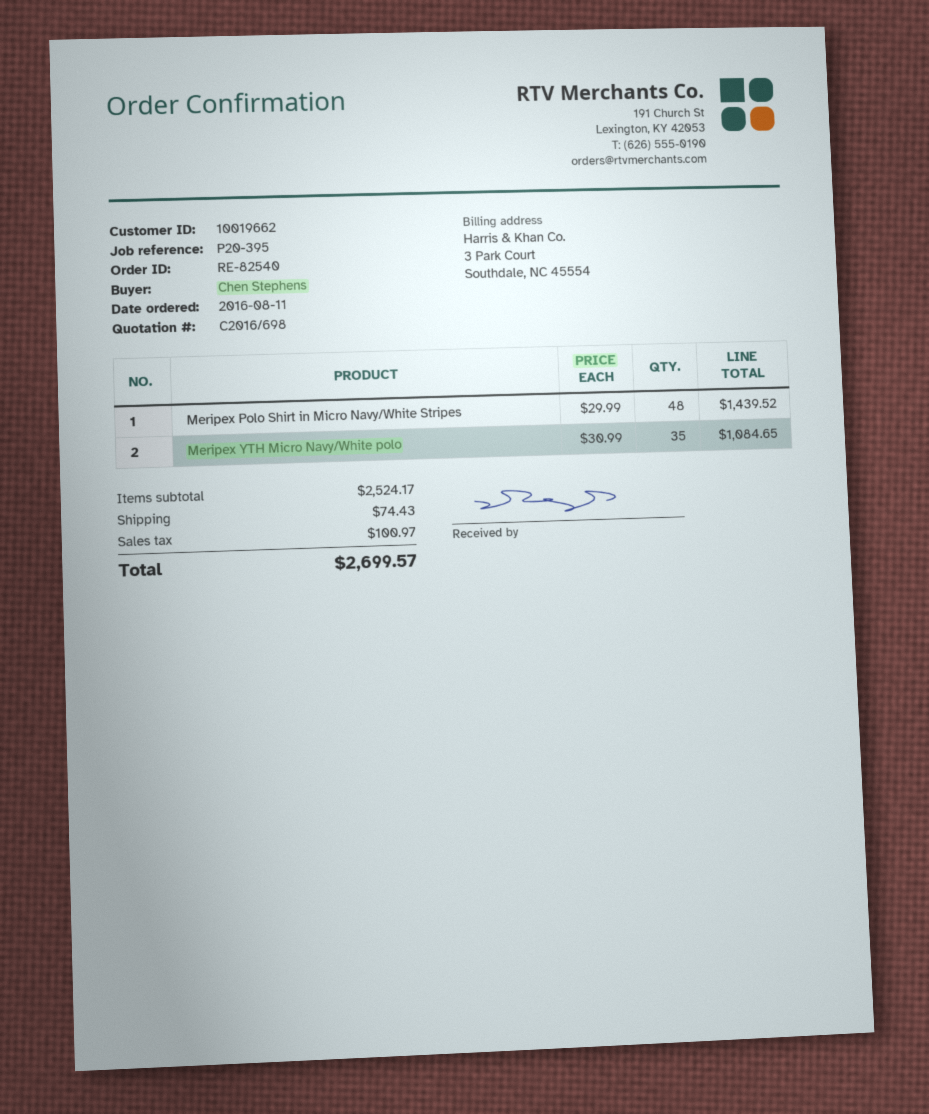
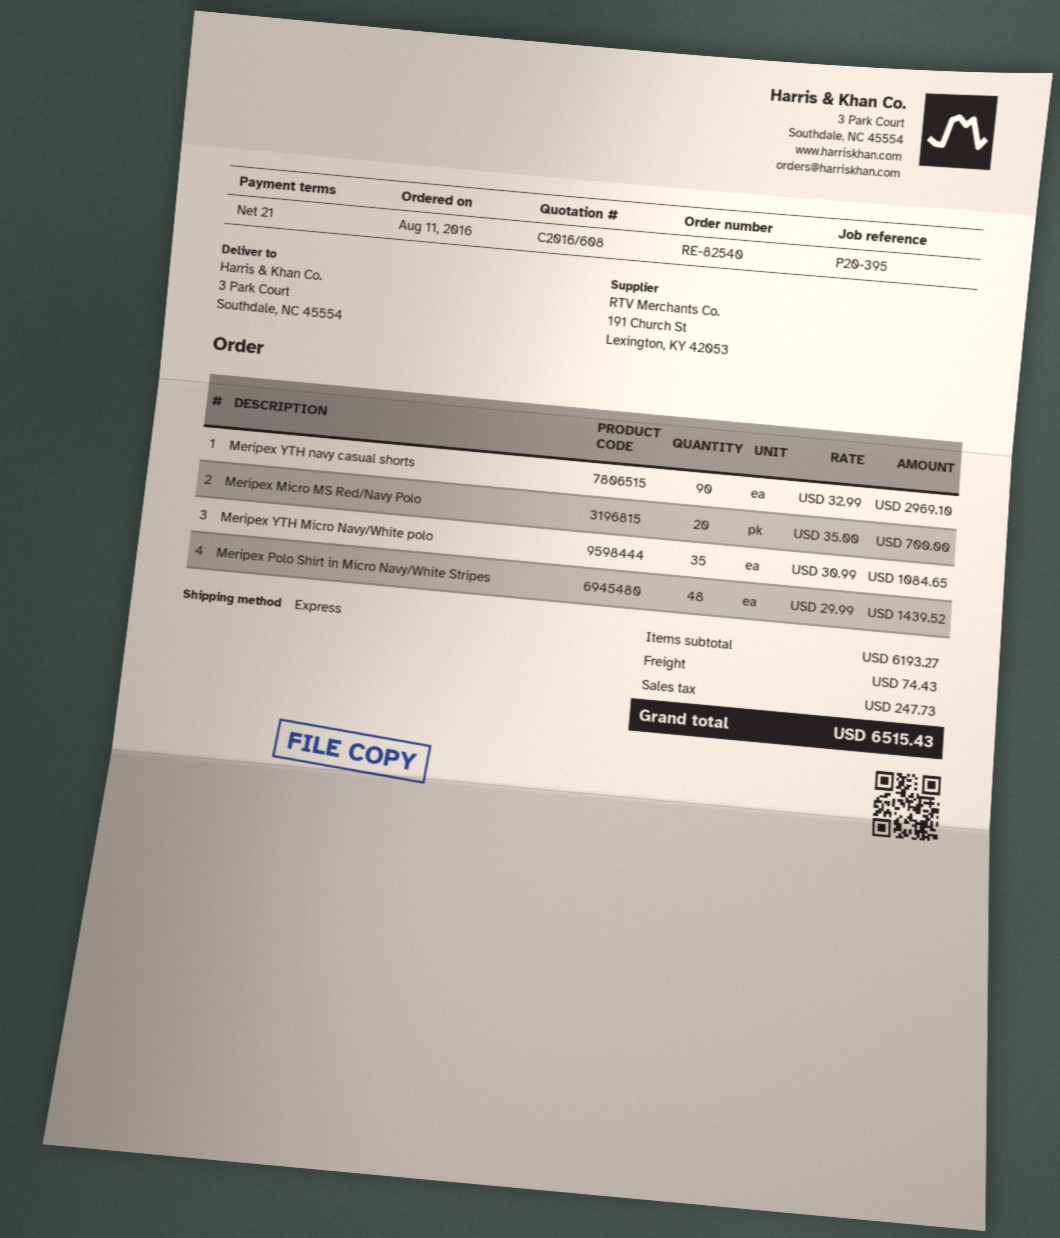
quote number: C2016/698 -> C2016/608
Meripex YTH navy casual shorts: none -> 90 x 32.99 = 2969.10
Meripex Micro MS Red/Navy Polo: none -> 20 x 35.00 = 700.00
subtotal: 2524.17 -> 6193.27
tax: 100.97 -> 247.73
total: 2699.57 -> 6515.43

